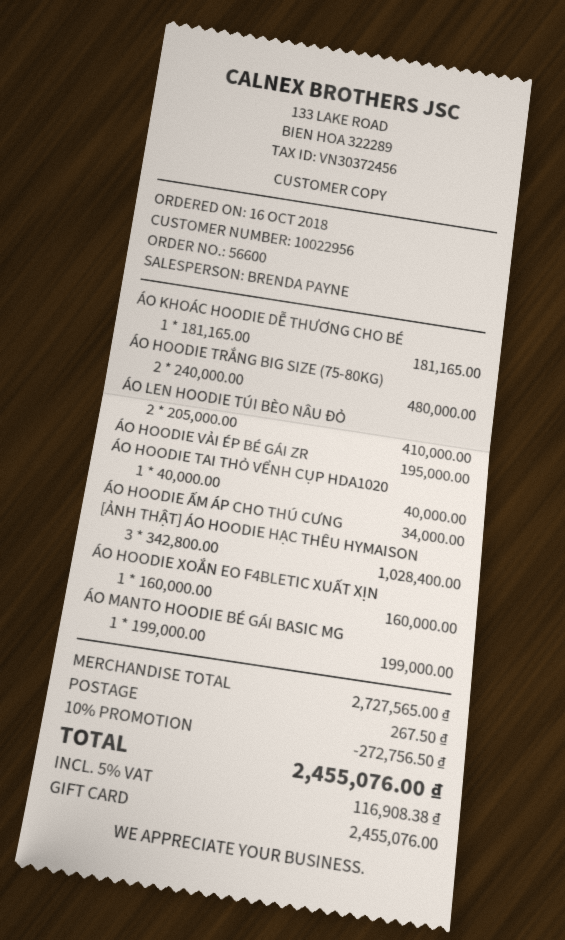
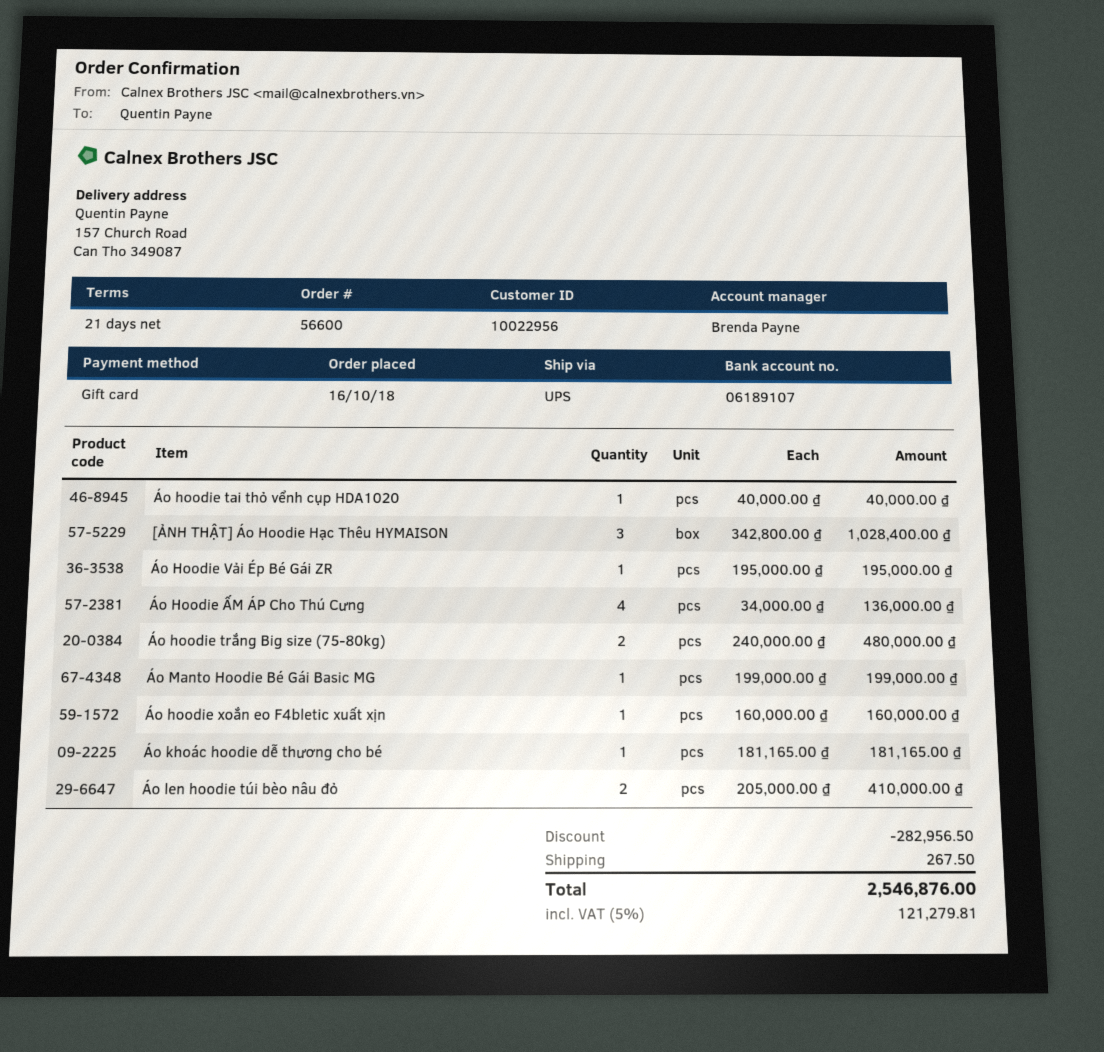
ÁO HOODIE ẤM ÁP CHO THÚ CƯNG: 1 x 34000.00 = 34000.00 -> 4 x 34000.00 = 136000.00
discount: 272756.50 -> 282956.50
tax: 5% = 116908.38 -> 5% = 121279.81
total: 2455076.00 -> 2546876.00

